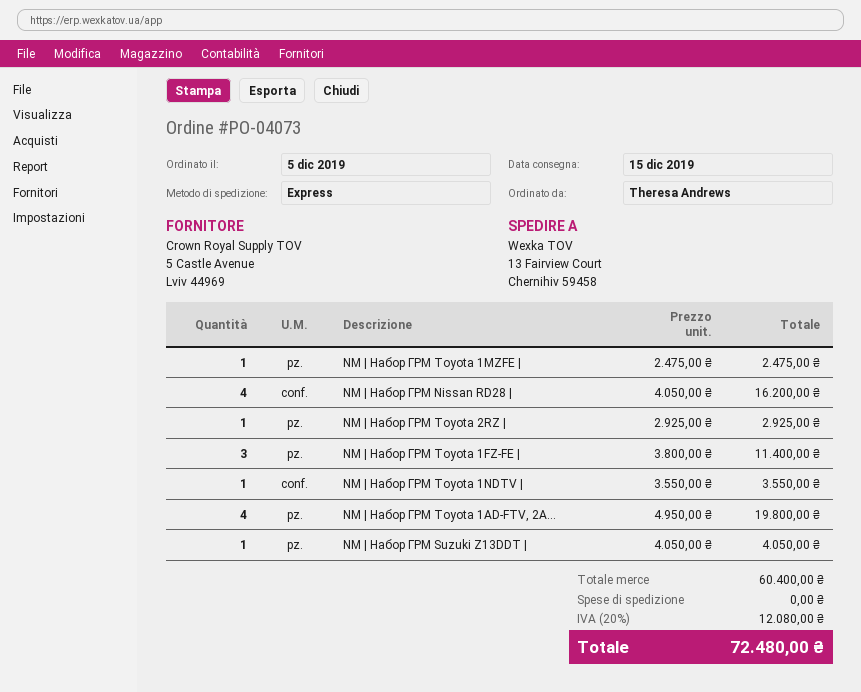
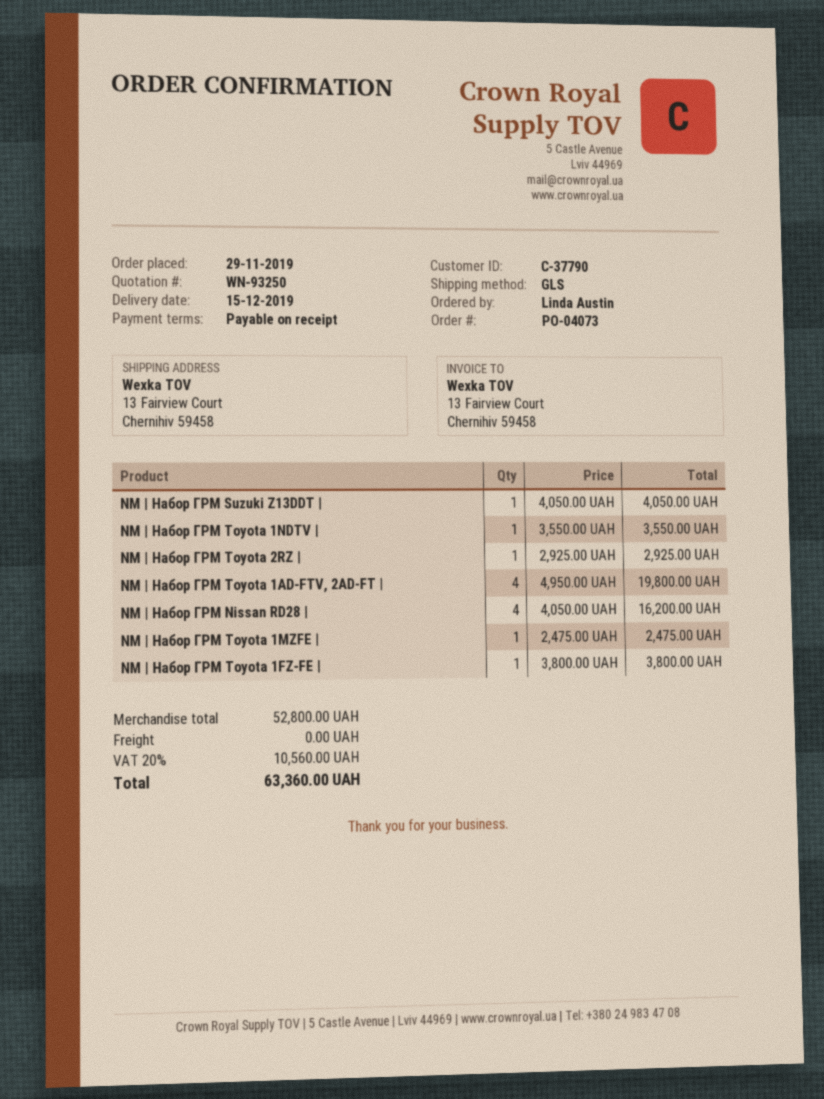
order date: 2019-12-05 -> 2019-11-29
ordered by: Theresa Andrews -> Linda Austin
shipping method: express -> GLS
NM | Набор ГРМ Toyota 1FZ-FE |: 3 x 3800.00 = 11400.00 -> 1 x 3800.00 = 3800.00
subtotal: 60400.00 -> 52800.00
tax: 20% = 12080.00 -> 20% = 10560.00
total: 72480.00 -> 63360.00

